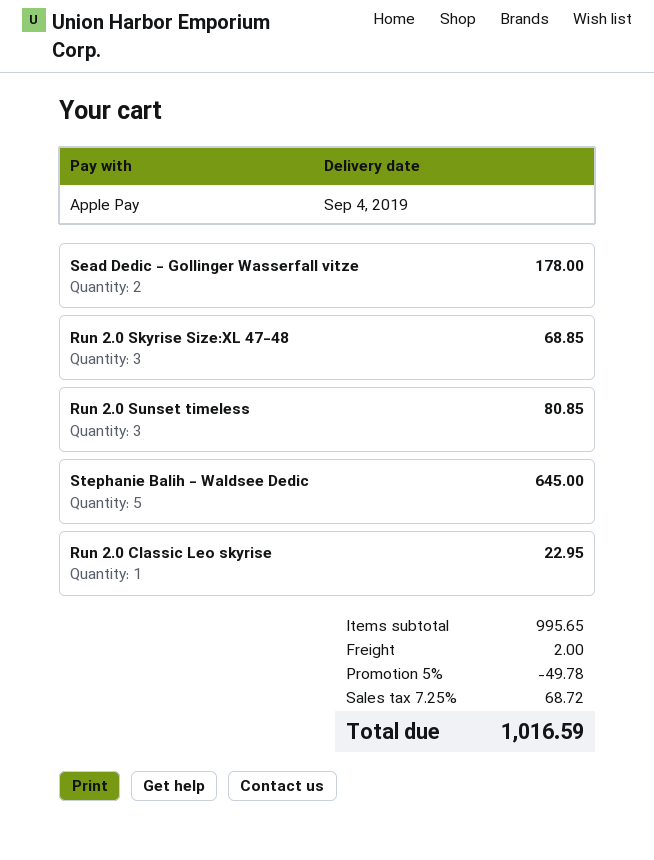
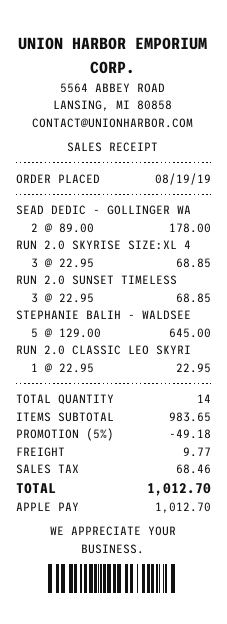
Run 2.0 Sunset timeless: 3 for 80.85 -> 3 for 68.85
subtotal: 995.65 -> 983.65
discount: 5% = 49.78 -> 5% = 49.18
shipping: 2.00 -> 9.77
tax: 68.72 -> 68.46
total: 1016.59 -> 1012.70

